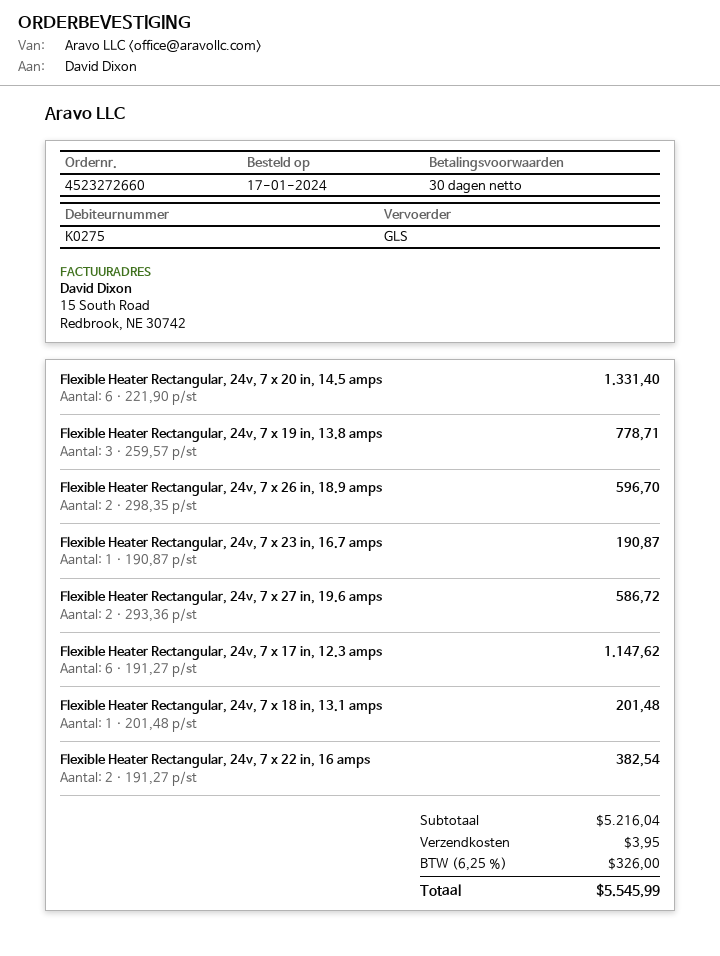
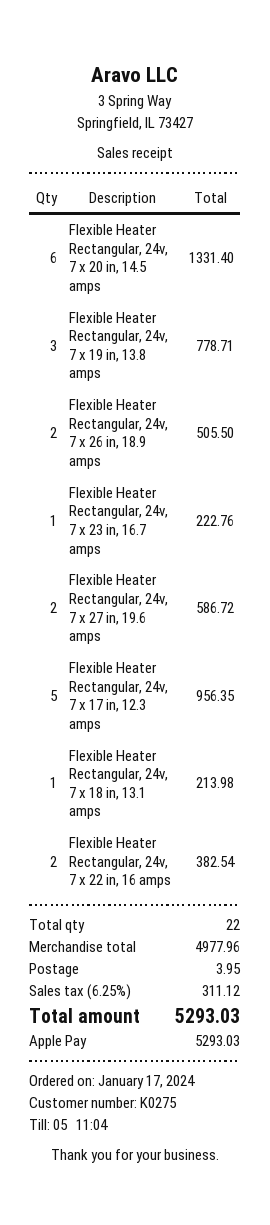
Flexible Heater Rectangular, 24v, 7 x 26 in, 18.9 amps: 2 for 596.70 -> 2 for 505.50
Flexible Heater Rectangular, 24v, 7 x 23 in, 16.7 amps: 1 for 190.87 -> 1 for 222.76
Flexible Heater Rectangular, 24v, 7 x 17 in, 12.3 amps: 6 for 1147.62 -> 5 for 956.35
Flexible Heater Rectangular, 24v, 7 x 18 in, 13.1 amps: 1 for 201.48 -> 1 for 213.98
subtotal: 5216.04 -> 4977.96
tax: 6.25% = 326.00 -> 6.25% = 311.12
total: 5545.99 -> 5293.03

